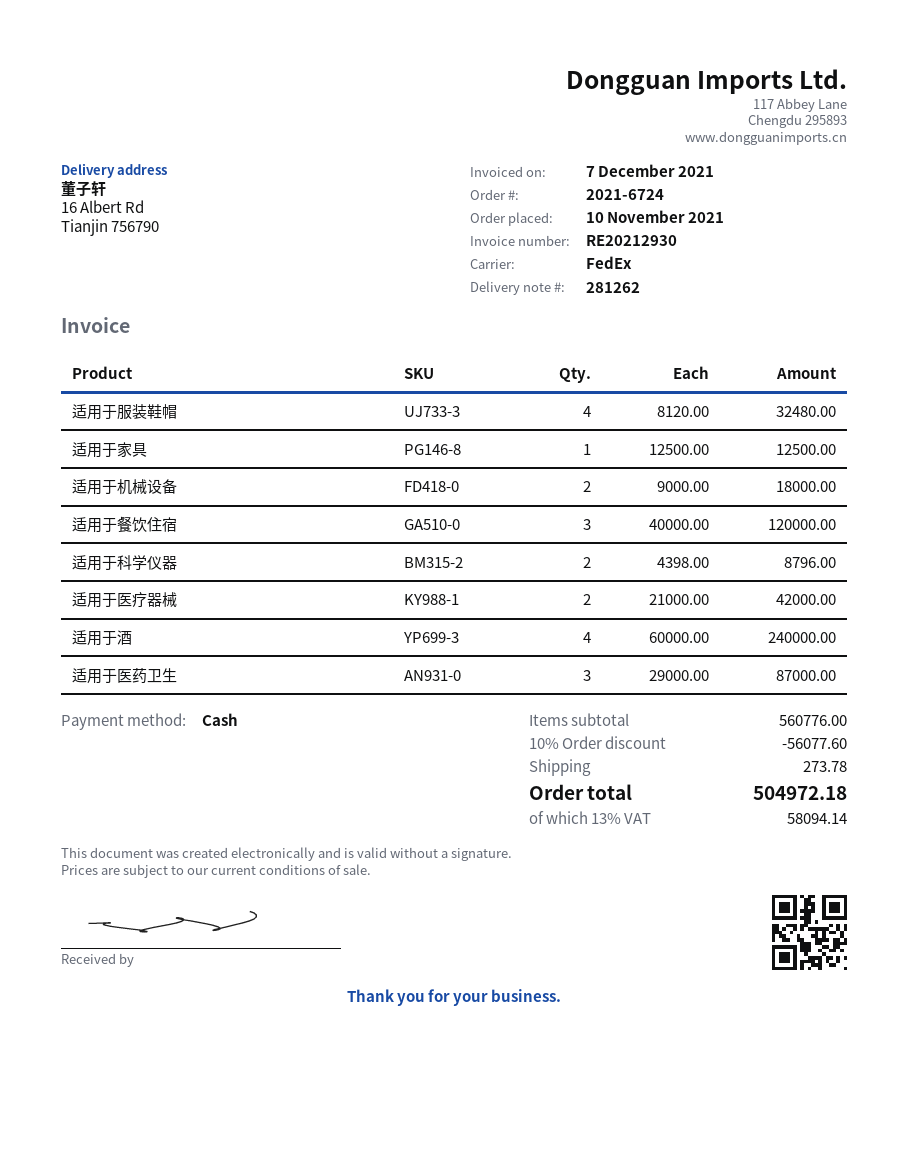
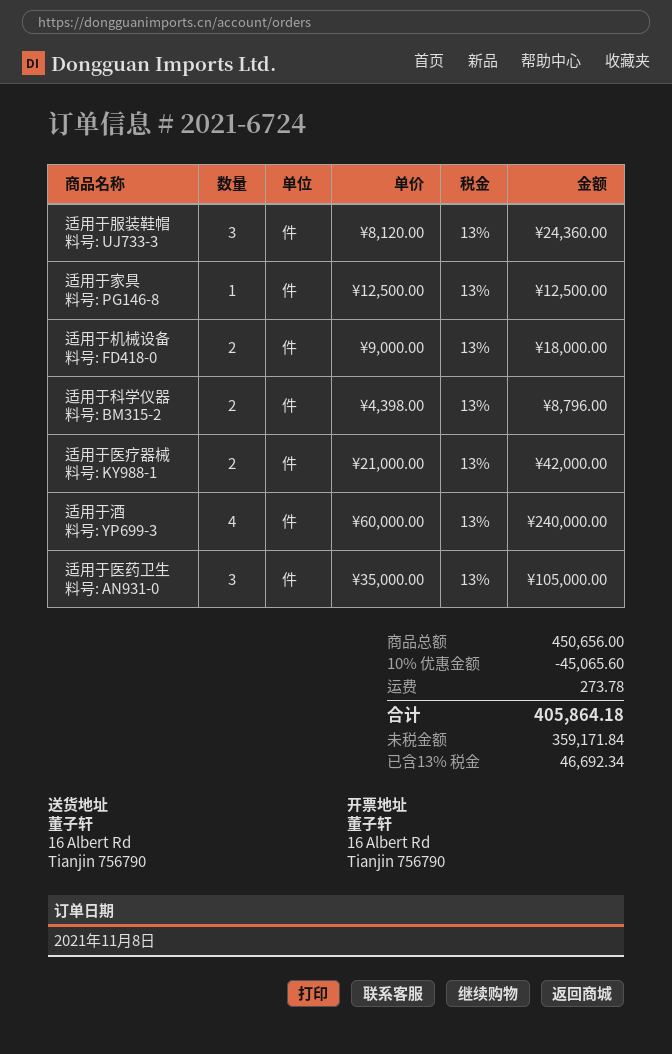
order date: 2021-11-10 -> 2021-11-08
适用于服装鞋帽: 4 x 8120.00 = 32480.00 -> 3 x 8120.00 = 24360.00
适用于餐饮住宿: 3 x 40000.00 = 120000.00 -> none
适用于医药卫生: 3 x 29000.00 = 87000.00 -> 3 x 35000.00 = 105000.00
subtotal: 560776.00 -> 450656.00
discount: 10% = 56077.60 -> 10% = 45065.60
tax: 13% = 58094.14 -> 13% = 46692.34
total: 504972.18 -> 405864.18

